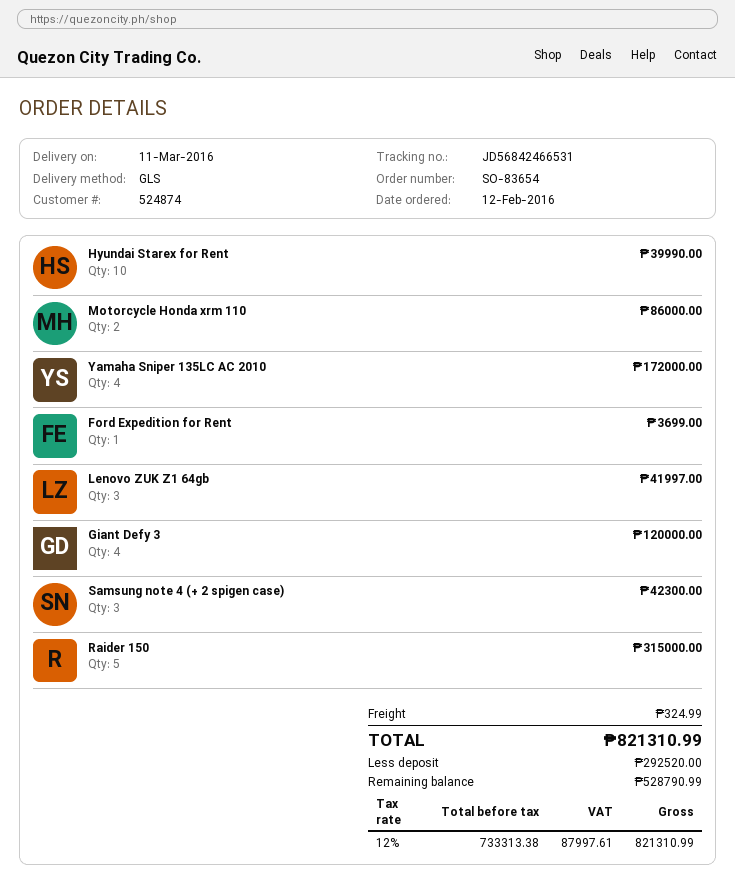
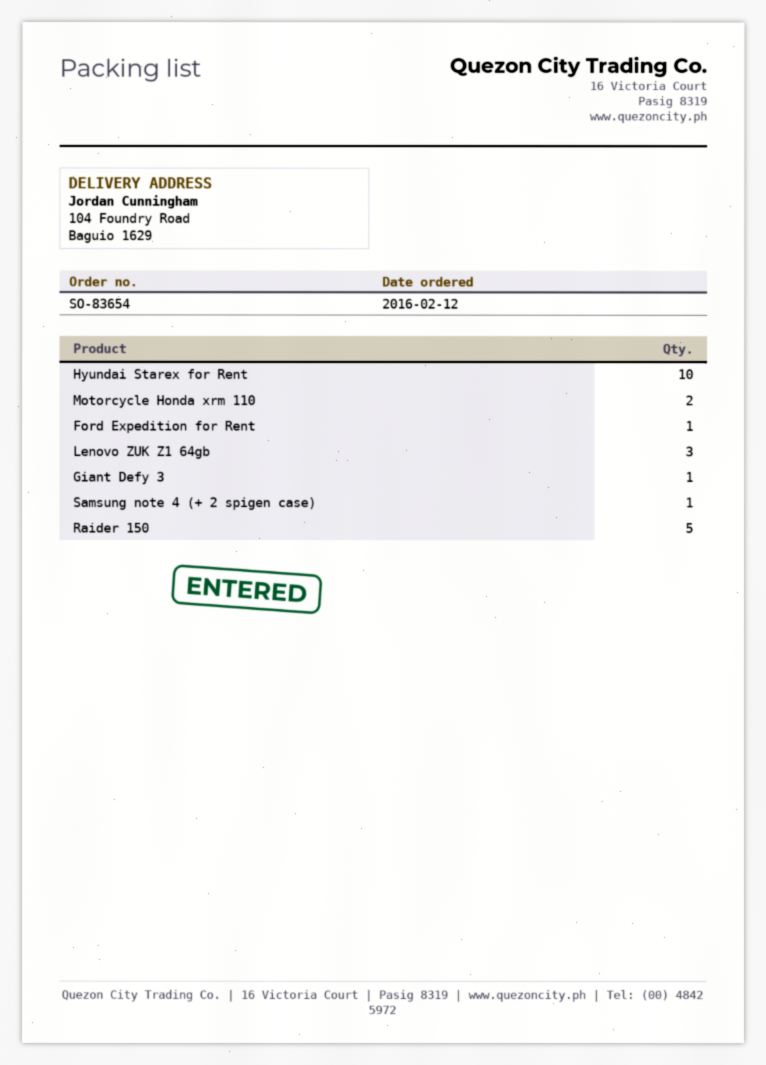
Yamaha Sniper 135LC AC 2010: 4 -> none
Giant Defy 3: 4 -> 1
Samsung note 4 (+ 2 spigen case): 3 -> 1

